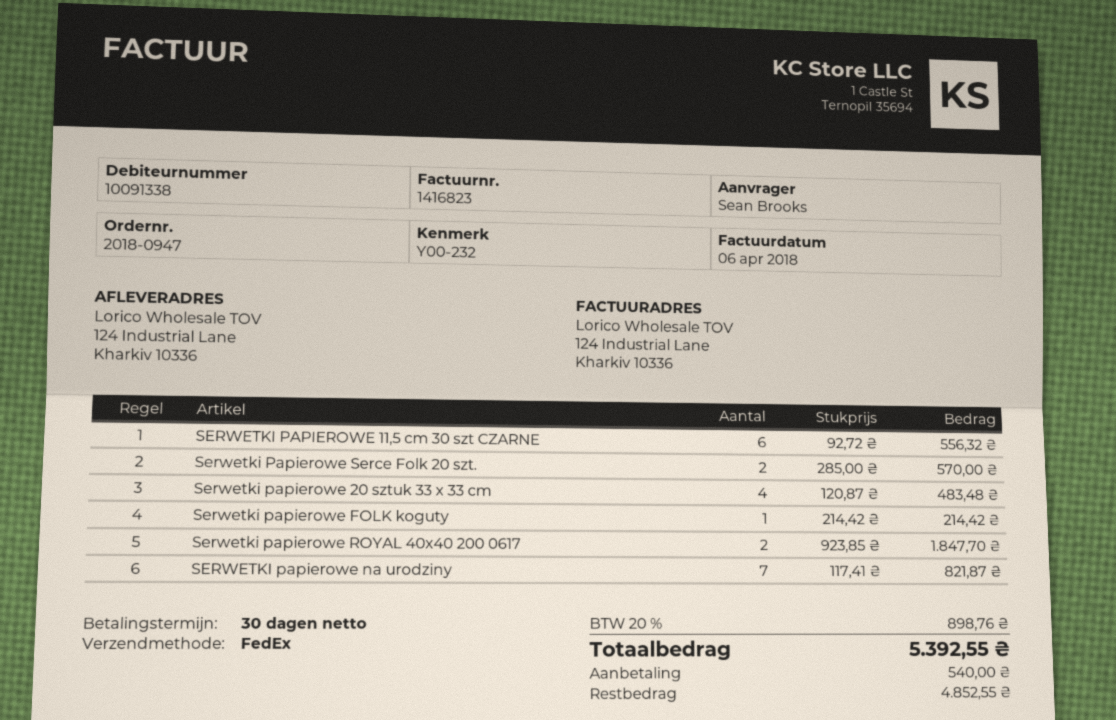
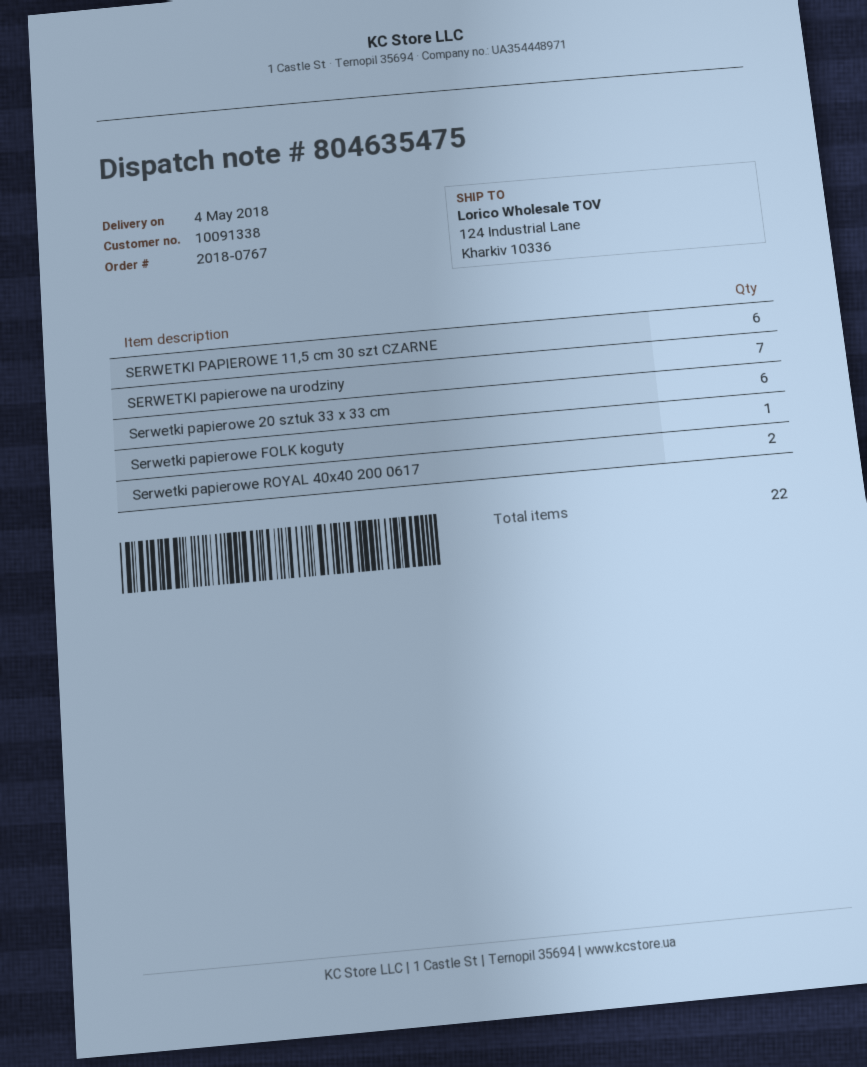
order number: 2018-0947 -> 2018-0767
Serwetki Papierowe Serce Folk 20 szt.: 2 -> none
Serwetki papierowe 20 sztuk 33 x 33 cm: 4 -> 6

